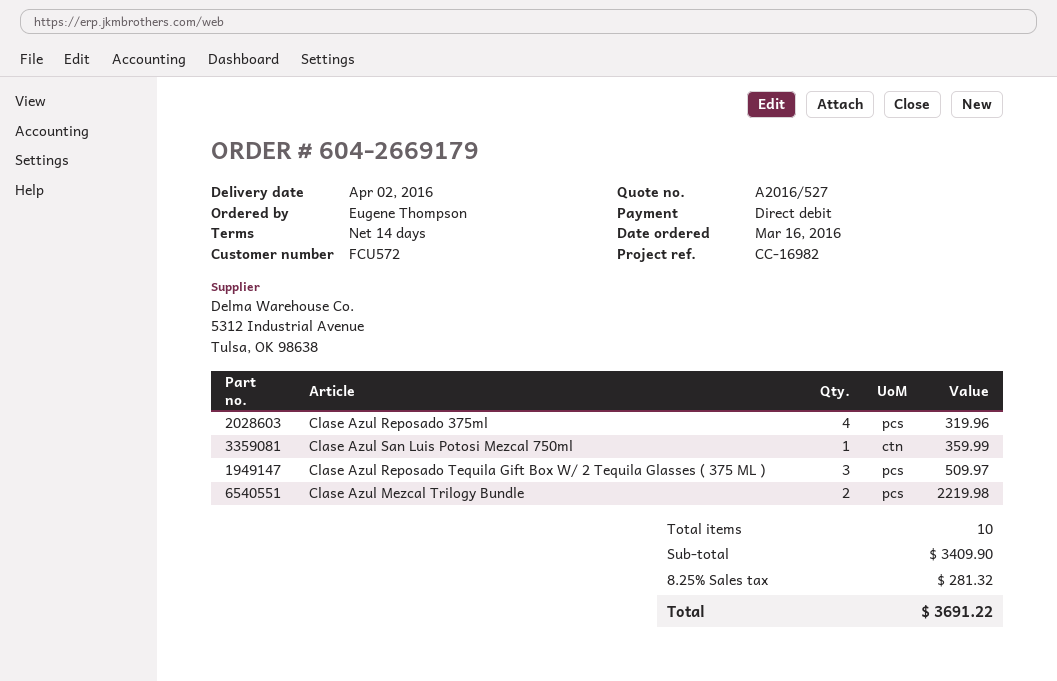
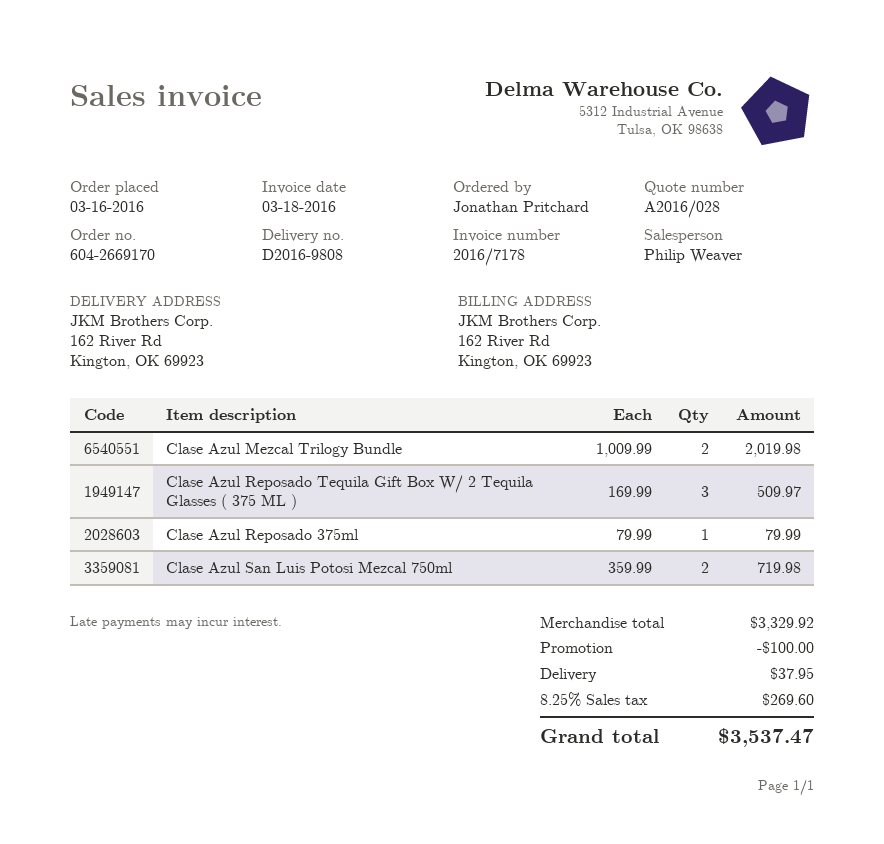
quote number: A2016/527 -> A2016/028
order number: 604-2669179 -> 604-2669170
ordered by: Eugene Thompson -> Jonathan Pritchard
Clase Azul Reposado 375ml: 4 for 319.96 -> 1 for 79.99
Clase Azul San Luis Potosi Mezcal 750ml: 1 for 359.99 -> 2 for 719.98
Clase Azul Mezcal Trilogy Bundle: 2 for 2219.98 -> 2 for 2019.98
subtotal: 3409.90 -> 3329.92
discount: none -> 100.00
shipping: none -> 37.95
tax: 8.25% = 281.32 -> 8.25% = 269.60
total: 3691.22 -> 3537.47

